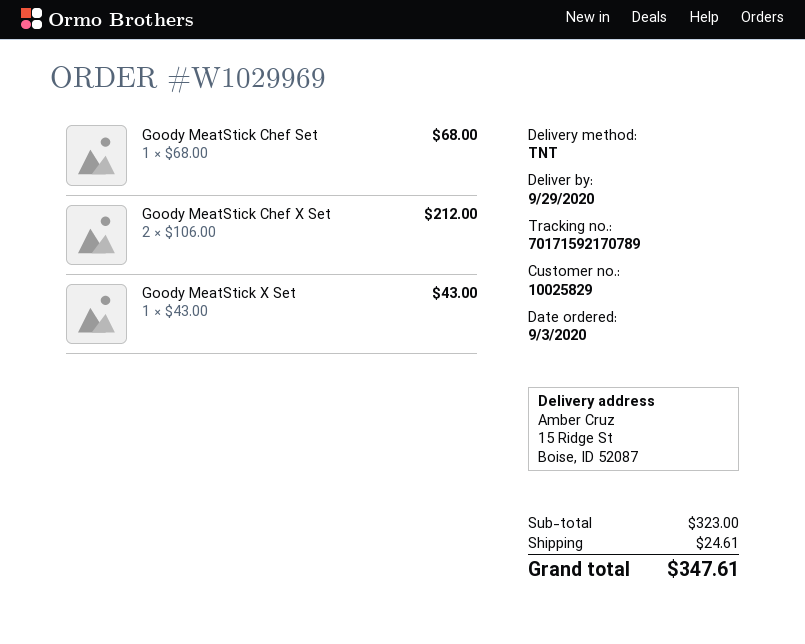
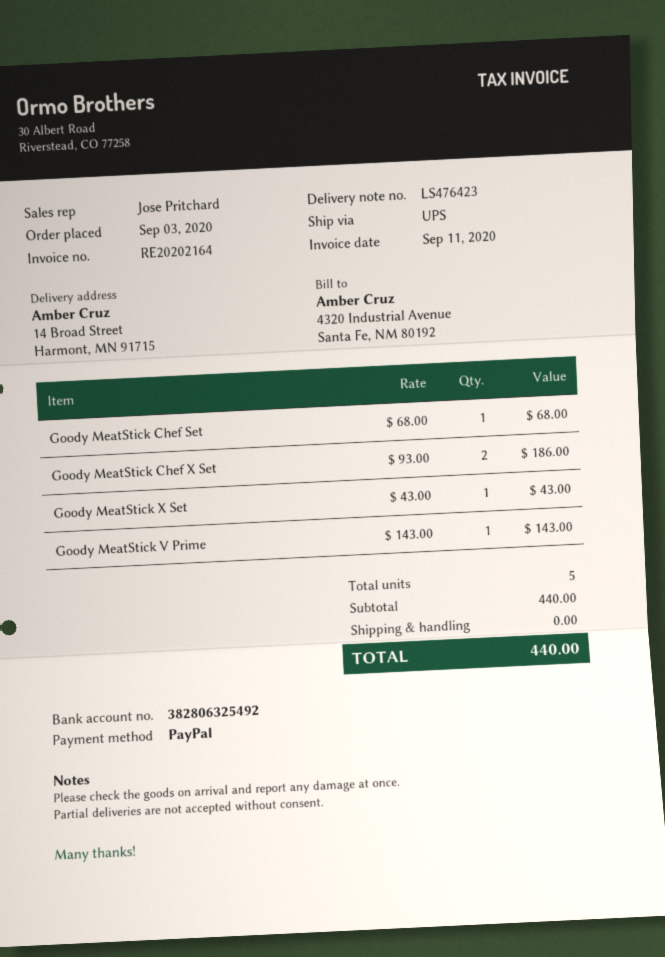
shipping method: TNT -> UPS
ship to: 15 Ridge St, Boise, ID 52087 -> 14 Broad Street, Harmont, MN 91715
Goody MeatStick Chef X Set: 2 x 106.00 = 212.00 -> 2 x 93.00 = 186.00
Goody MeatStick V Prime: none -> 1 x 143.00 = 143.00
subtotal: 323.00 -> 440.00
shipping: 24.61 -> 0.00
total: 347.61 -> 440.00

